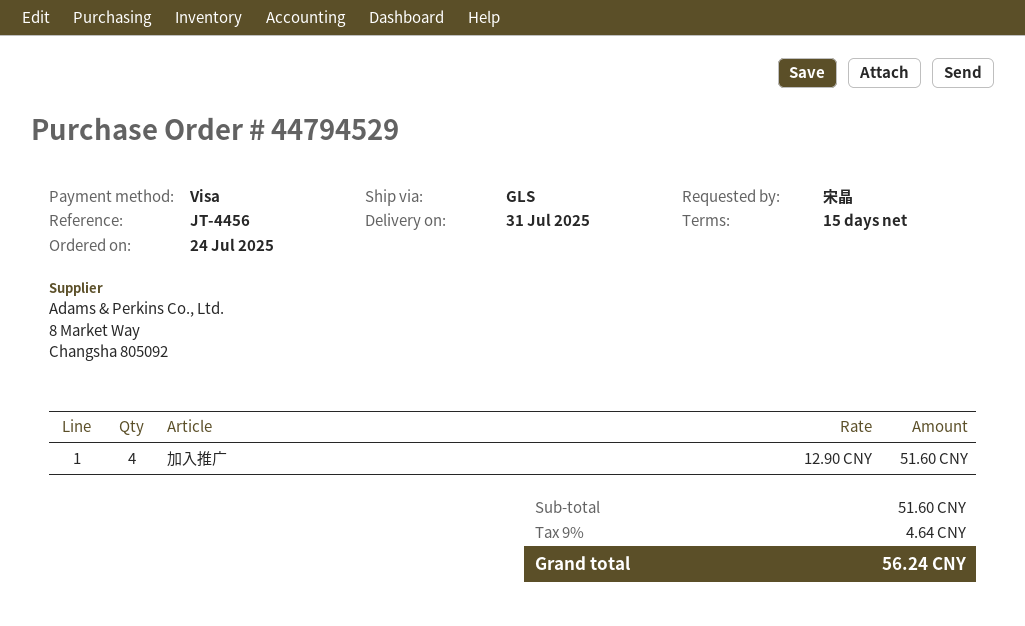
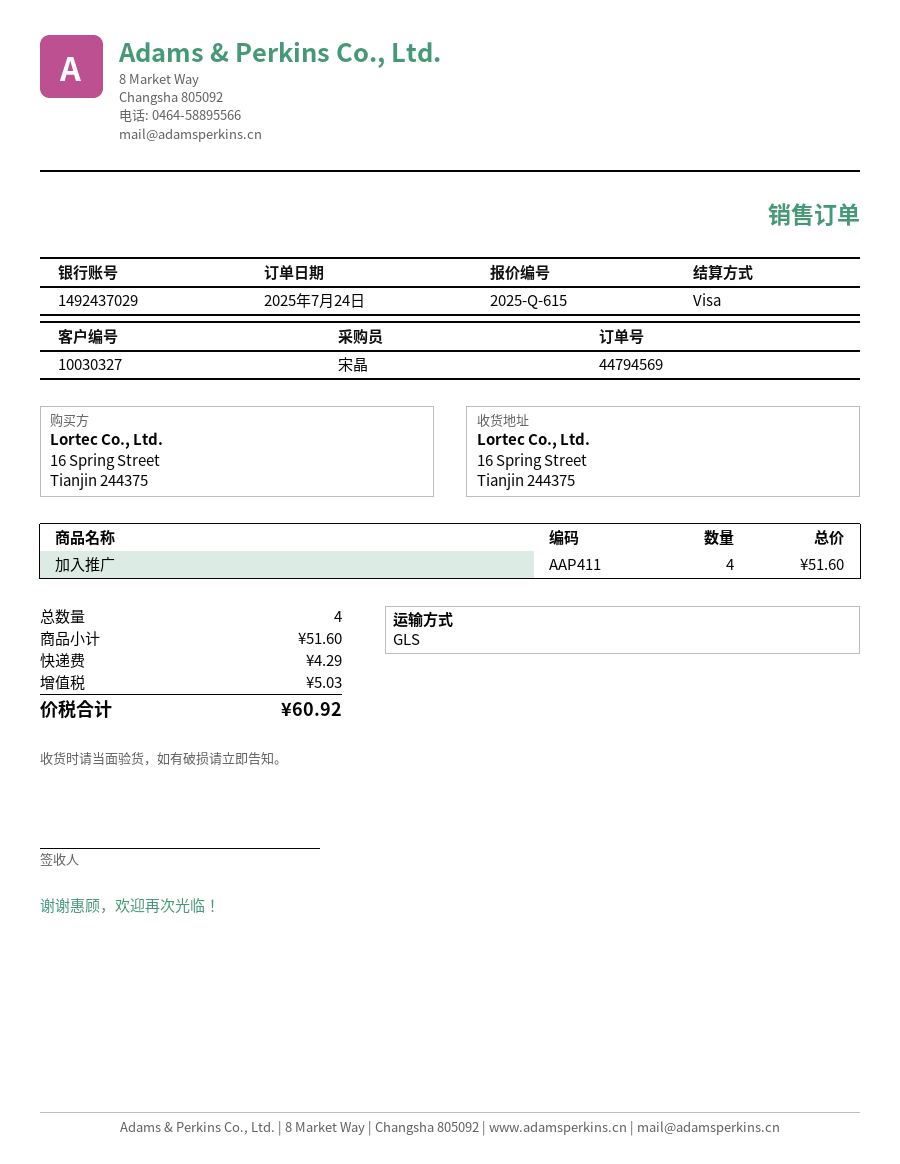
order number: 44794529 -> 44794569
shipping: none -> 4.29
tax: 4.64 -> 5.03
total: 56.24 -> 60.92

